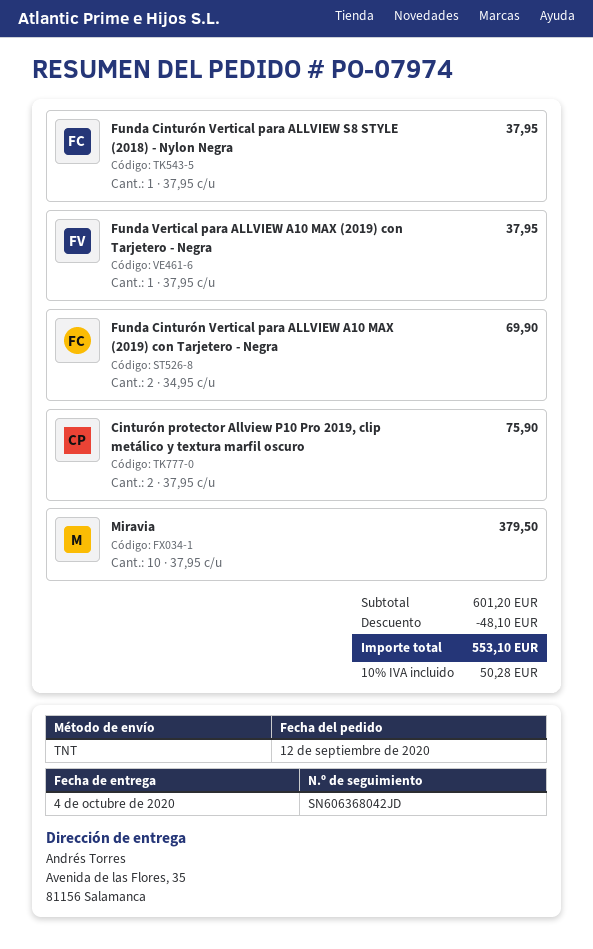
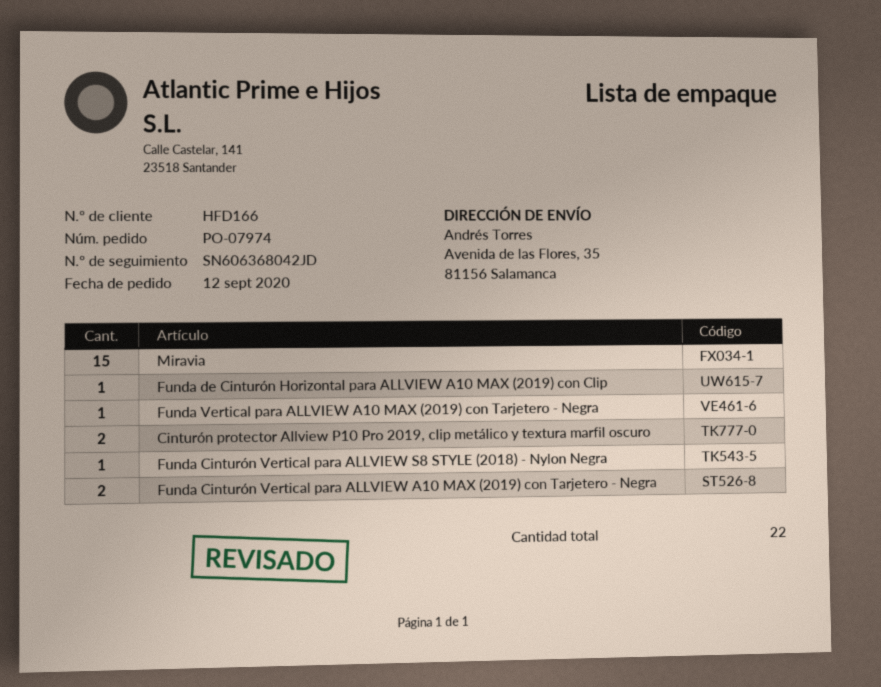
Miravia: 10 -> 15
Funda de Cinturón Horizontal para ALLVIEW A10 MAX (2019) con Clip: none -> 1

